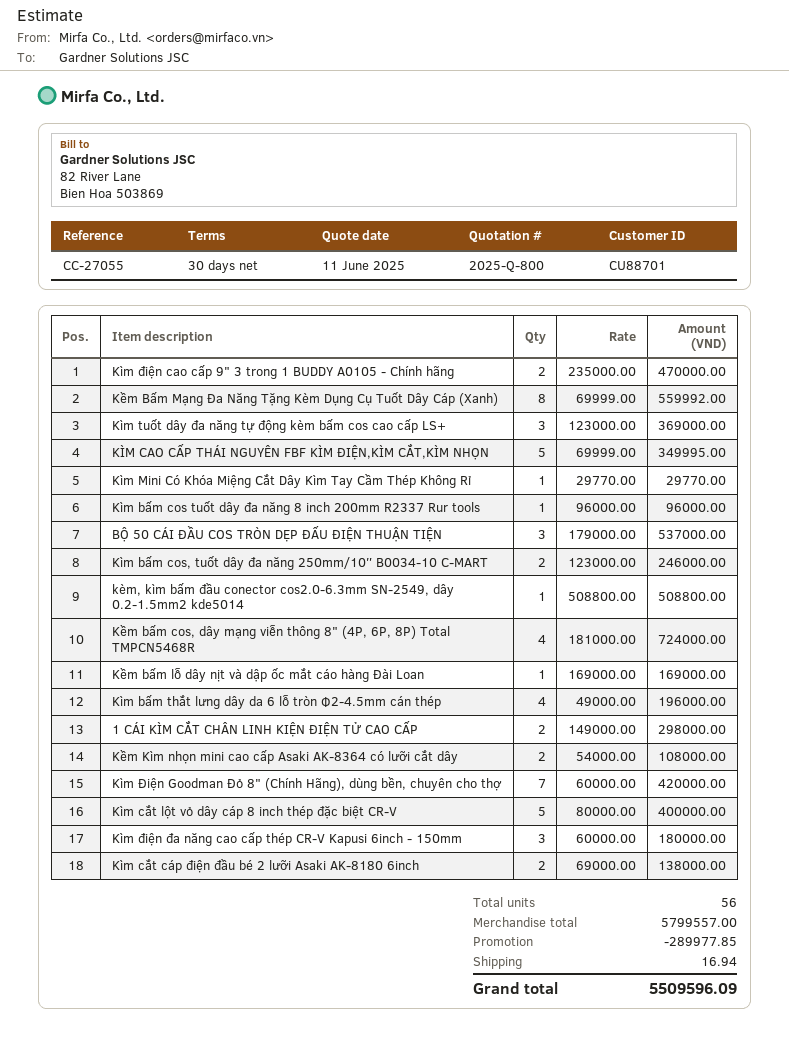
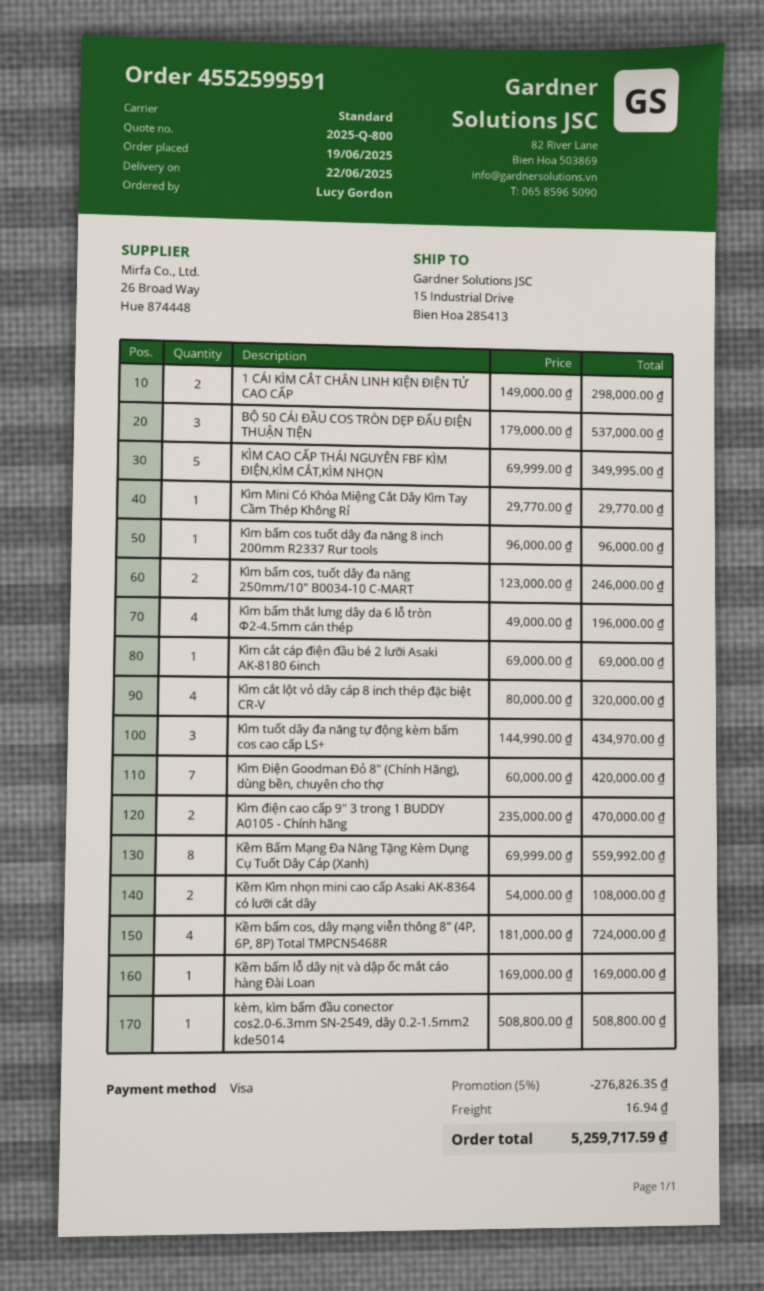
Kìm tuốt dây đa năng tự động kèm bấm cos cao cấp LS+: 3 x 123000.00 = 369000.00 -> 3 x 144990.00 = 434970.00
Kìm cắt lột vỏ dây cáp 8 inch thép đặc biệt CR-V: 5 x 80000.00 = 400000.00 -> 4 x 80000.00 = 320000.00
Kìm điện đa năng cao cấp thép CR-V Kapusi 6inch - 150mm: 3 x 60000.00 = 180000.00 -> none
Kìm cắt cáp điện đầu bé 2 lưỡi Asaki AK-8180 6inch: 2 x 69000.00 = 138000.00 -> 1 x 69000.00 = 69000.00
discount: 289977.85 -> 276826.35
total: 5509596.09 -> 5259717.59

